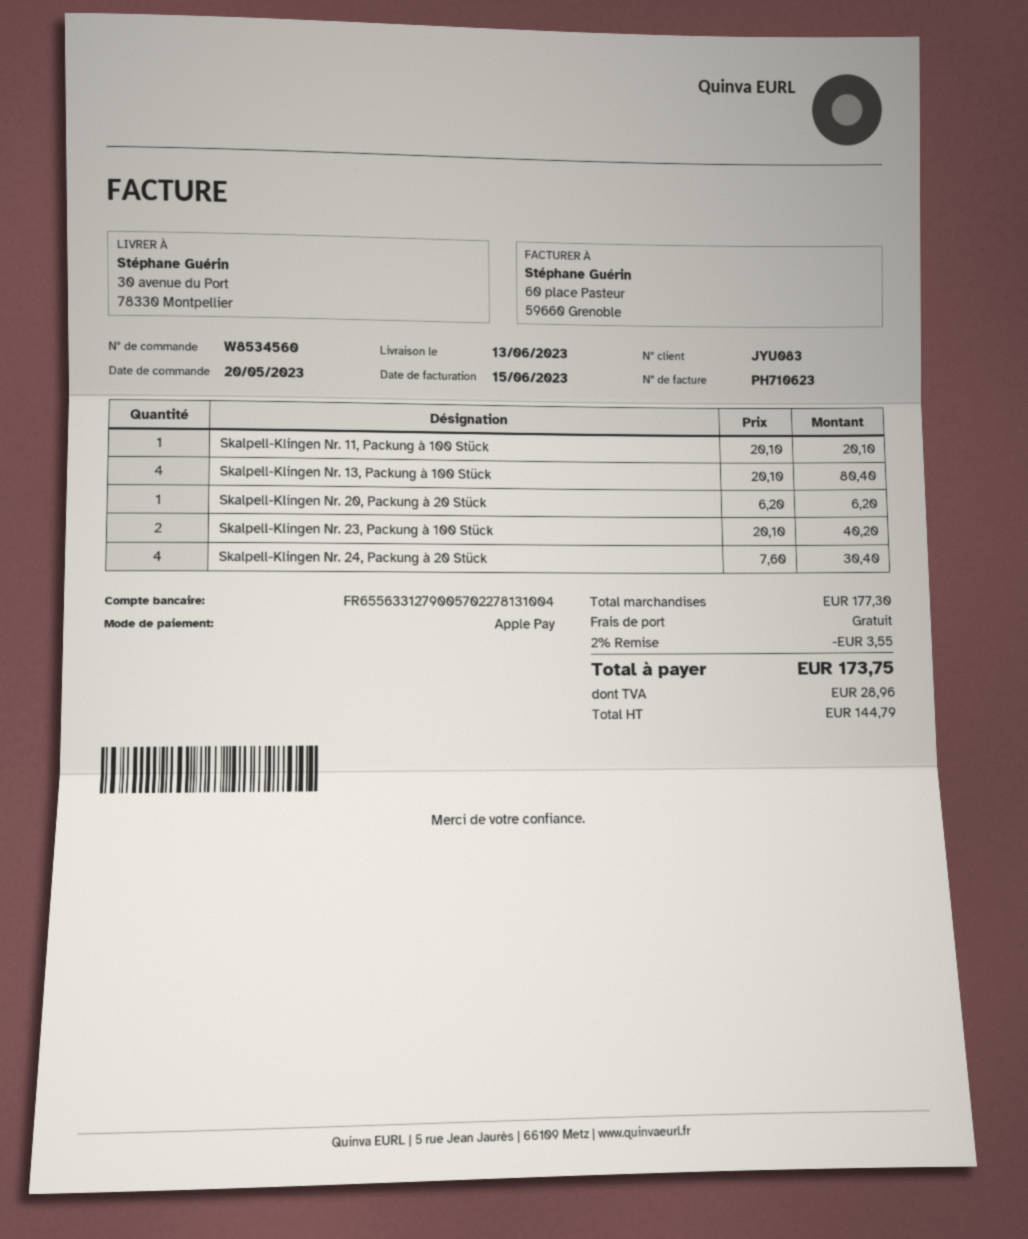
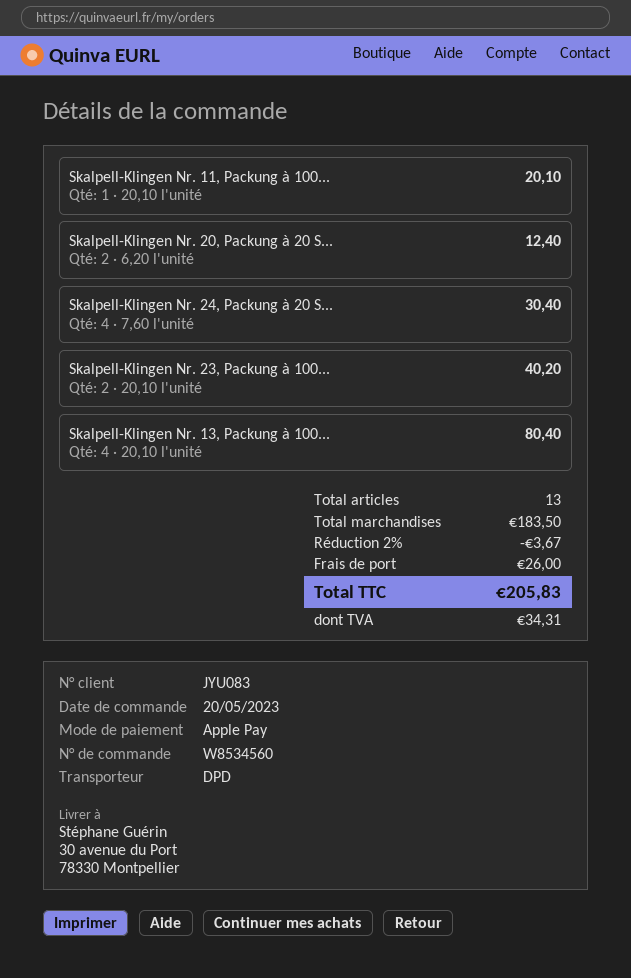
Skalpell-Klingen Nr. 20, Packung à 20 Stück: 1 x 6.20 = 6.20 -> 2 x 6.20 = 12.40
subtotal: 177.30 -> 183.50
discount: 2% = 3.55 -> 2% = 3.67
shipping: 0.00 -> 26.00
tax: 28.96 -> 34.31
total: 173.75 -> 205.83

